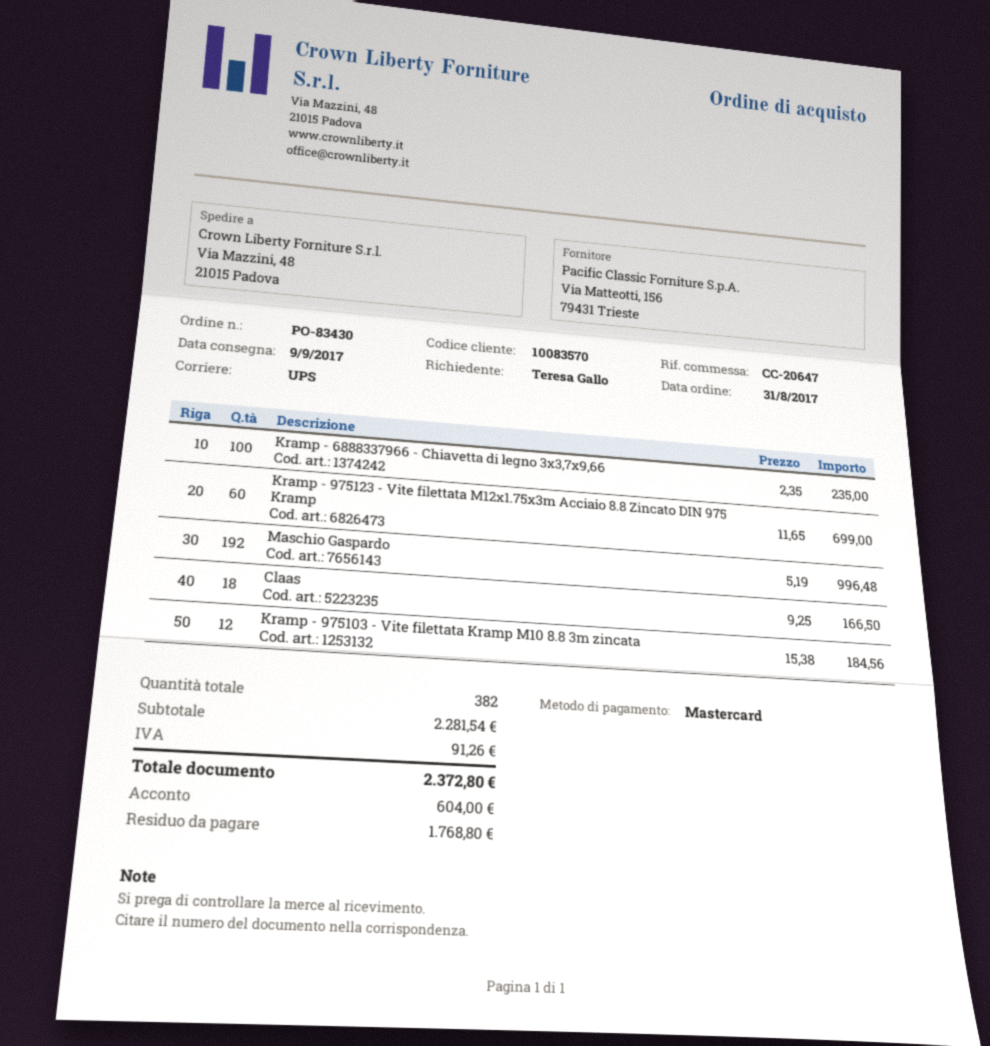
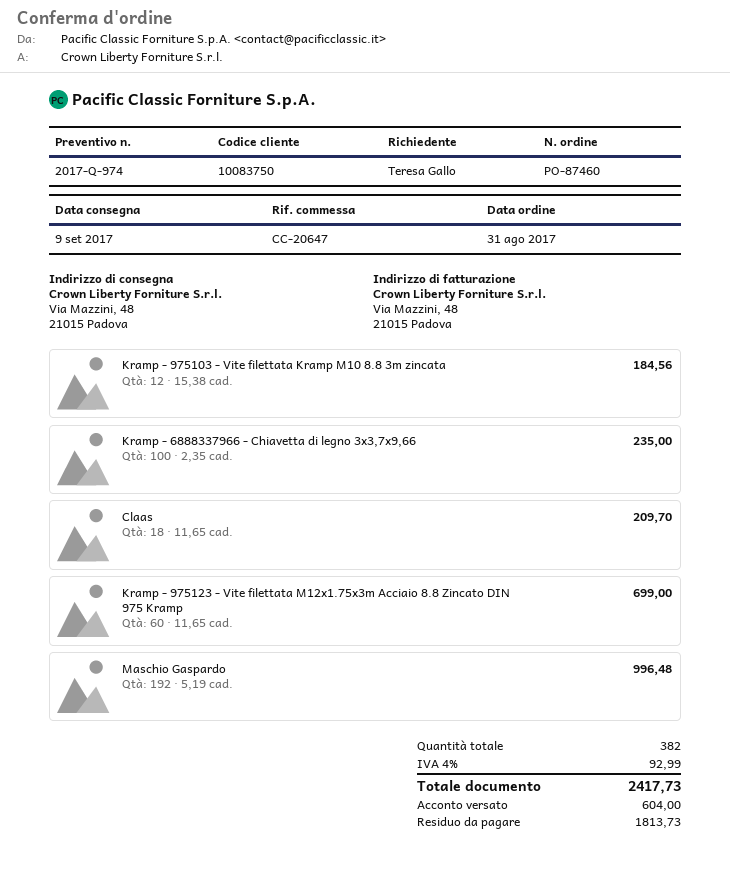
order number: PO-83430 -> PO-87460
customer number: 10083570 -> 10083750
Claas: 18 x 9.25 = 166.50 -> 18 x 11.65 = 209.70
tax: 91.26 -> 92.99
total: 2372.80 -> 2417.73
balance: 1768.80 -> 1813.73

